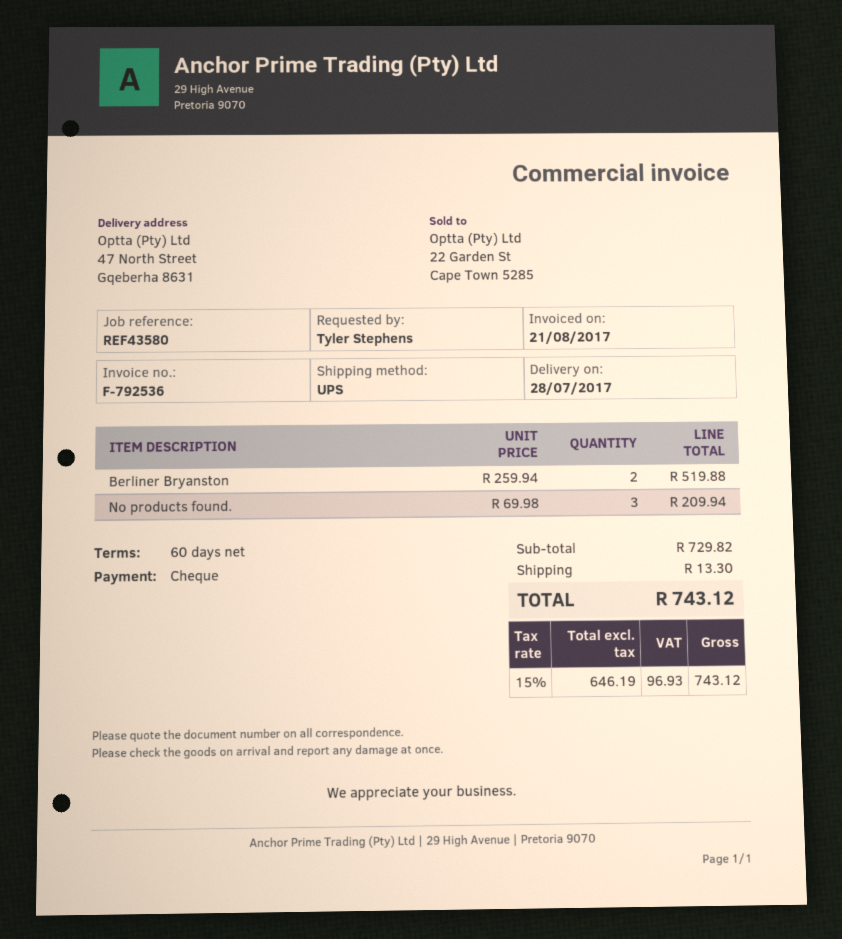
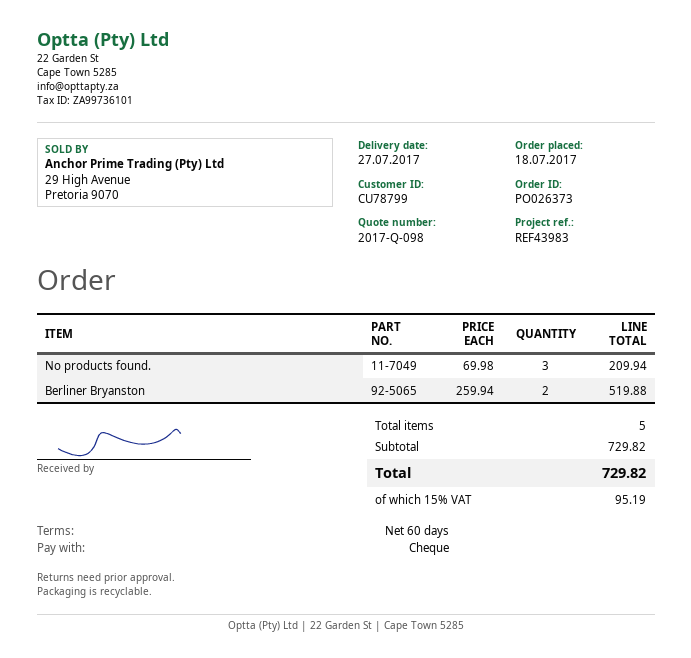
delivery date: 2017-07-28 -> 2017-07-27
reference: REF43580 -> REF43983
shipping: 13.30 -> none
tax: 15% = 96.93 -> 15% = 95.19
total: 743.12 -> 729.82

